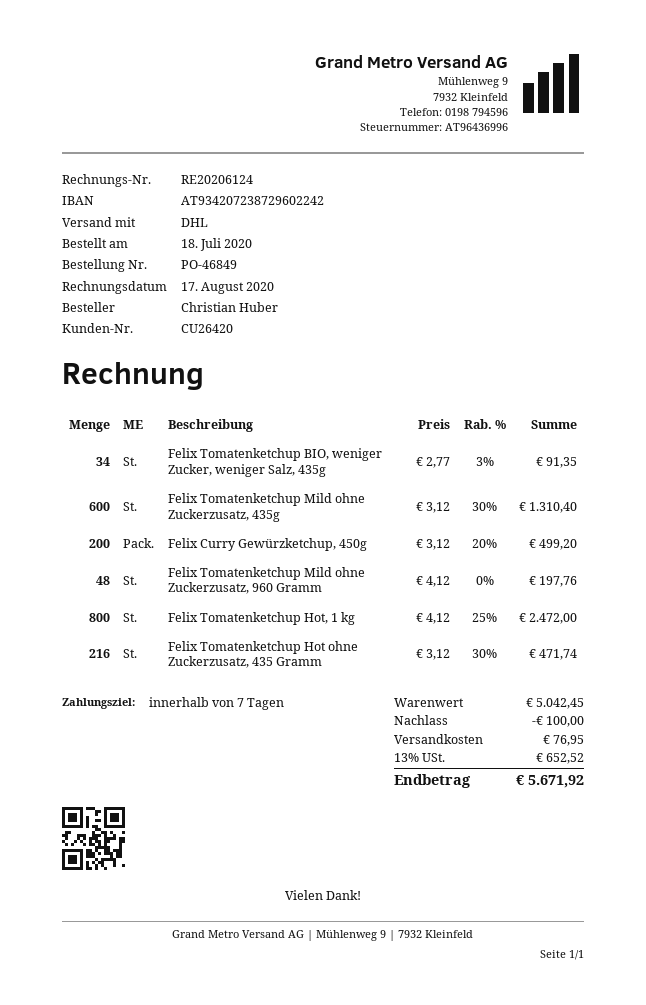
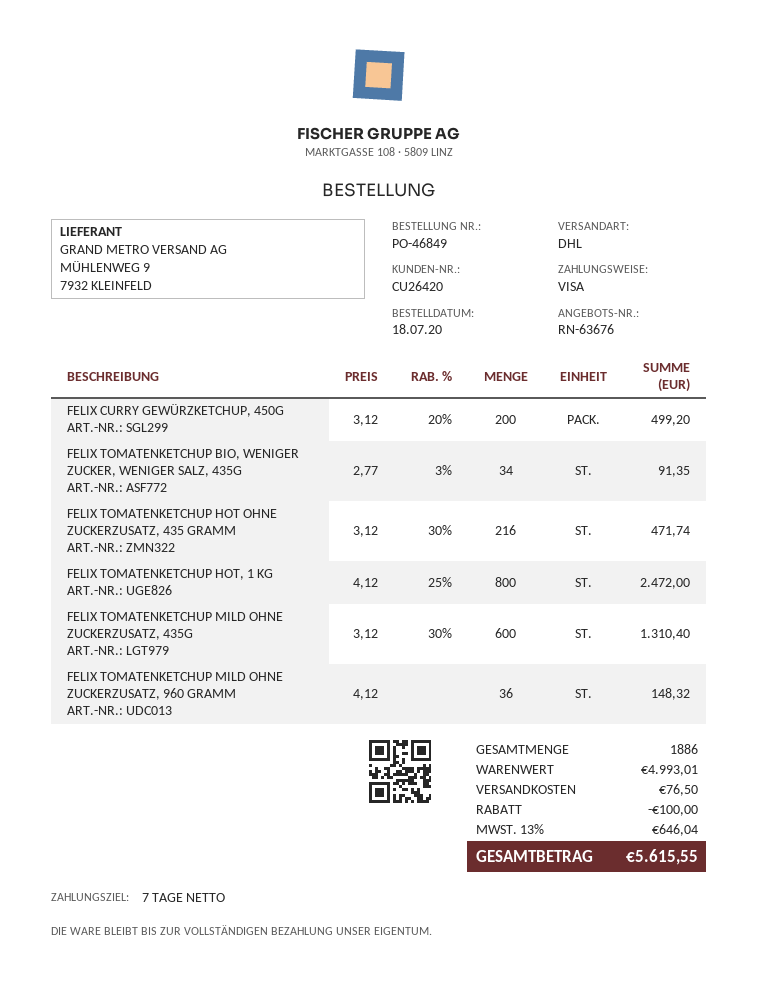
Felix Tomatenketchup Mild ohne Zuckerzusatz, 960 Gramm: 48 x 4.12 = 197.76 -> 36 x 4.12 = 148.32
subtotal: 5042.45 -> 4993.01
shipping: 76.95 -> 76.50
tax: 13% = 652.52 -> 13% = 646.04
total: 5671.92 -> 5615.55

